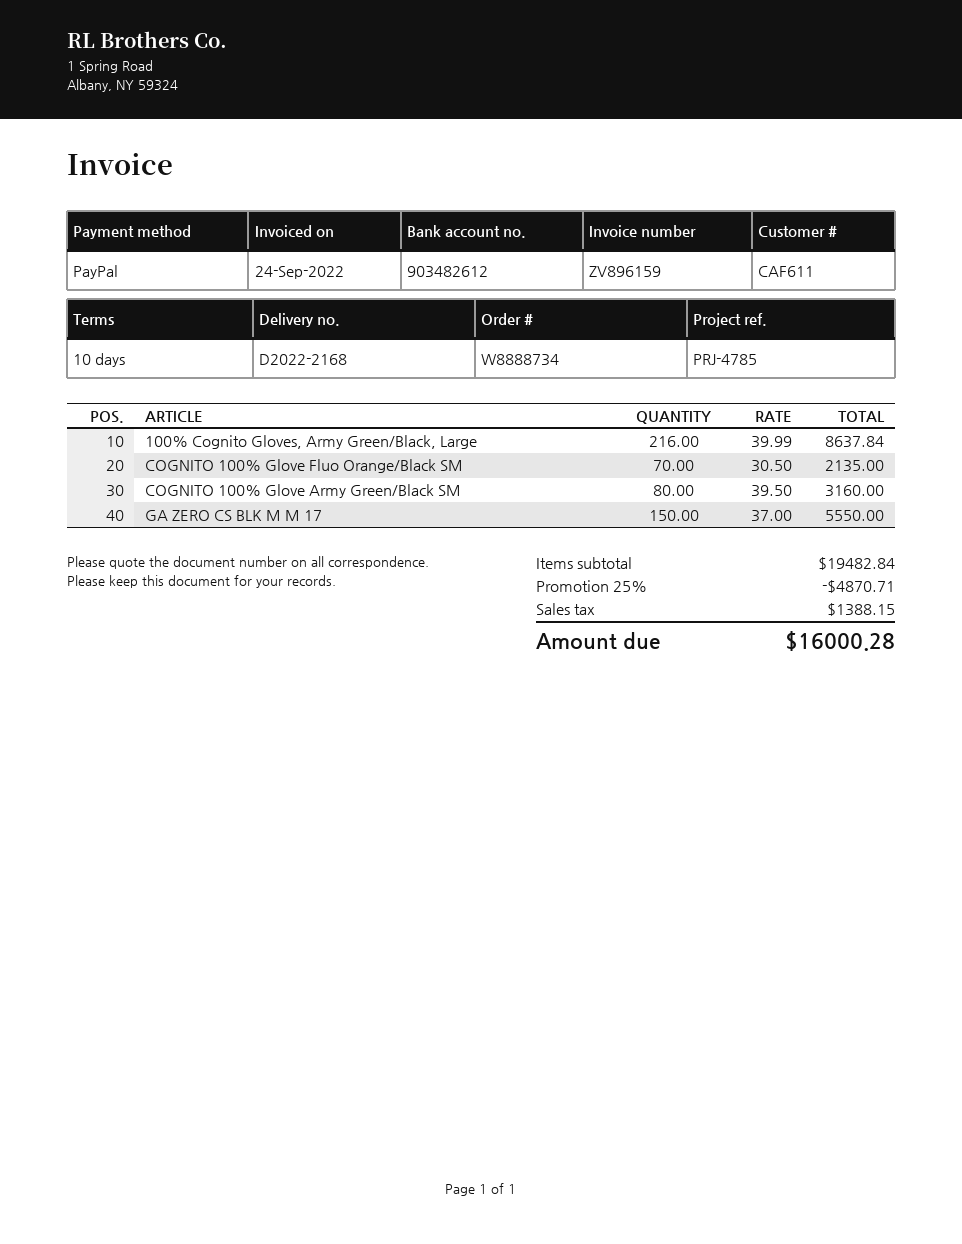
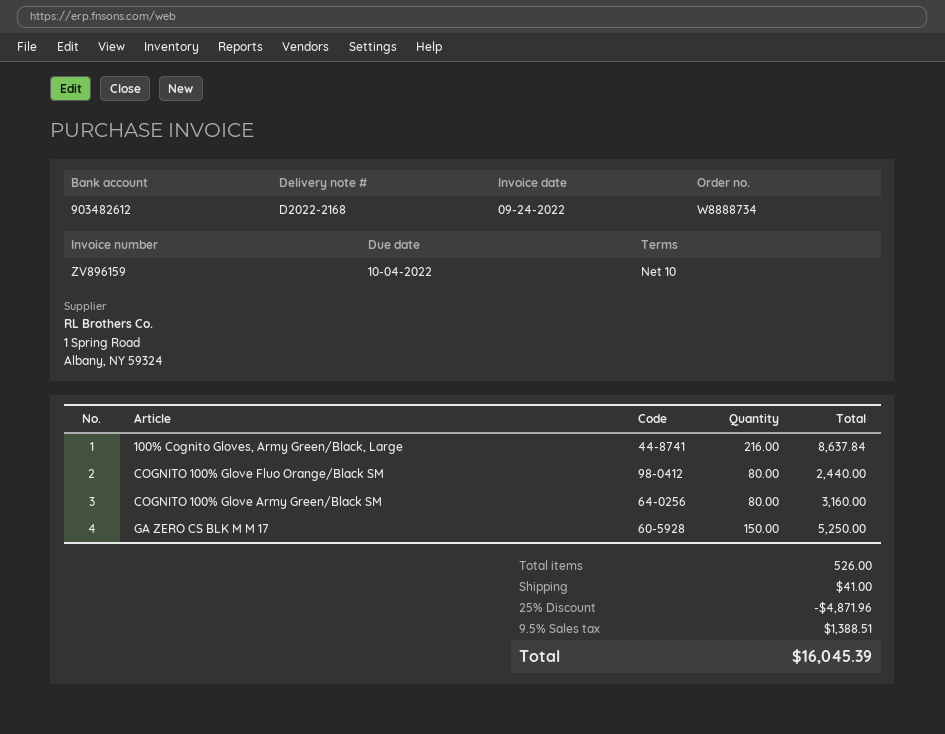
COGNITO 100% Glove Fluo Orange/Black SM: 70 for 2135.00 -> 80 for 2440.00
GA ZERO CS BLK M M 17: 150 for 5550.00 -> 150 for 5250.00
discount: 25% = 4870.71 -> 25% = 4871.96
shipping: none -> 41.00
tax: 1388.15 -> 1388.51
total: 16000.28 -> 16045.39

